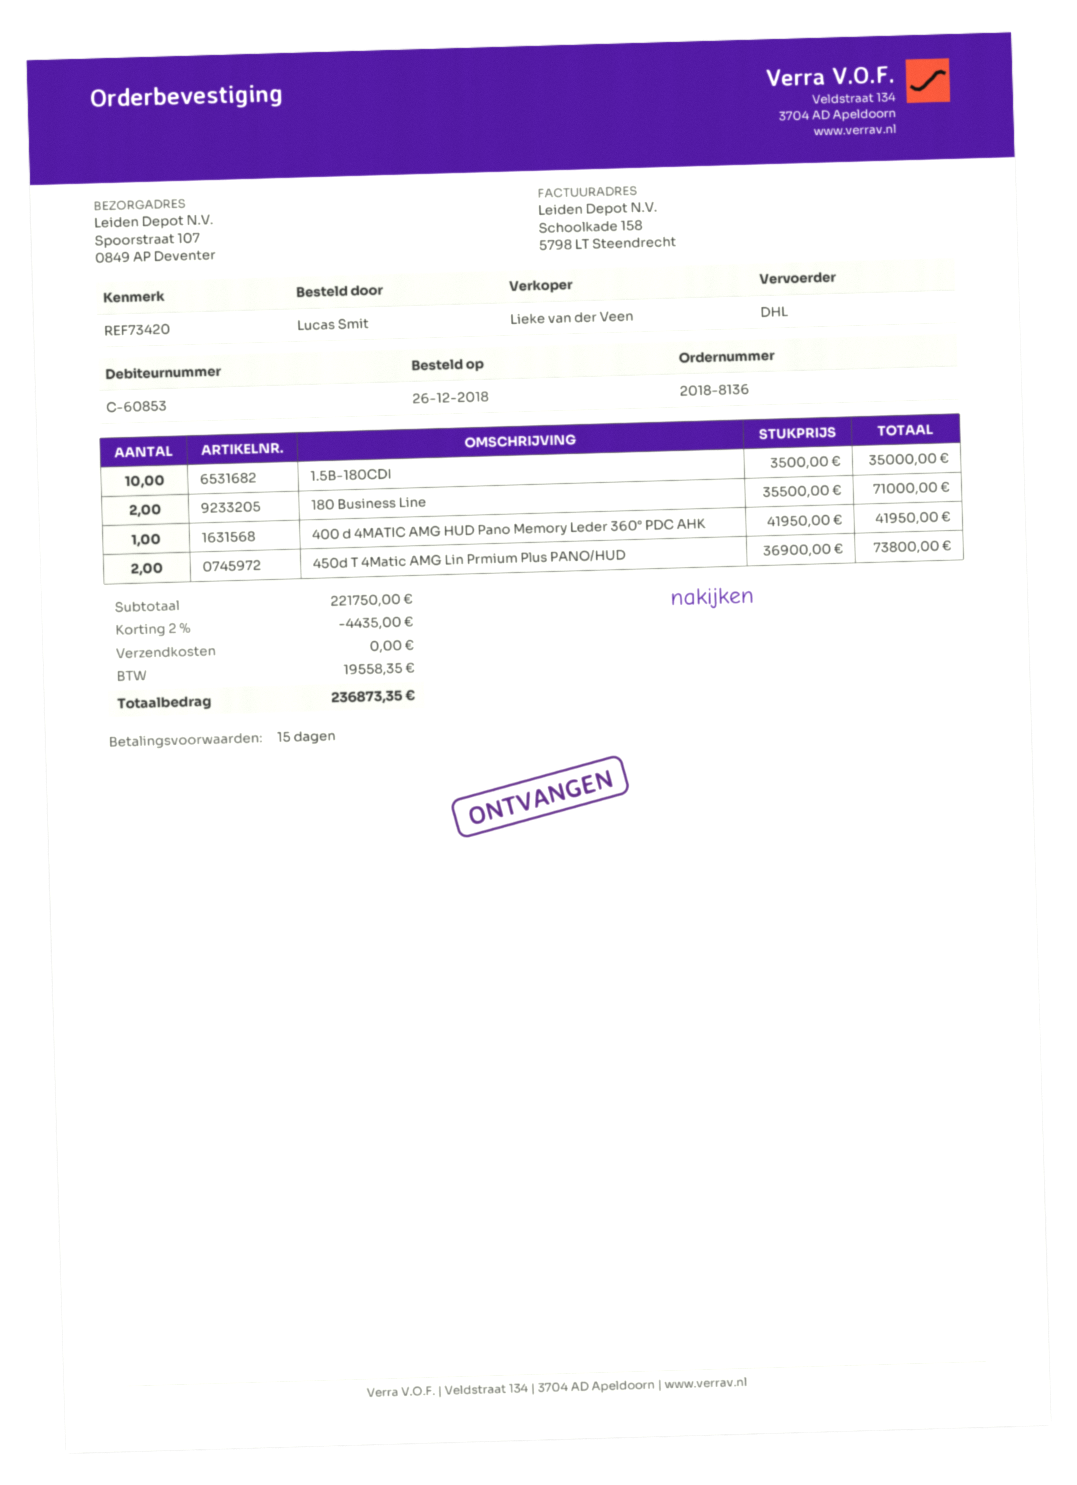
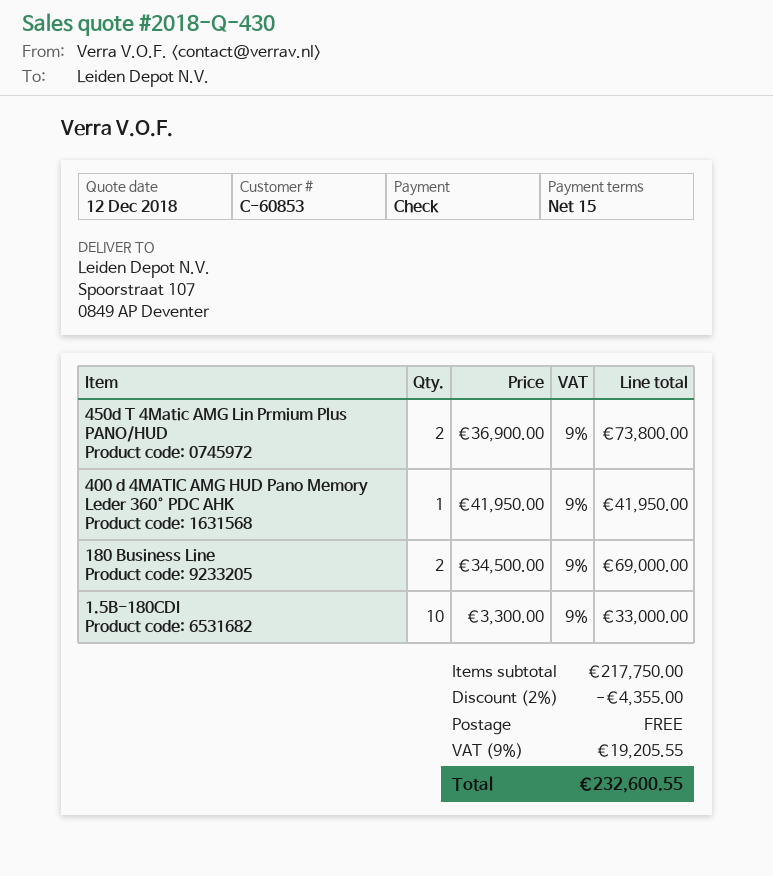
1.5B-180CDI: 10 x 3500.00 = 35000.00 -> 10 x 3300.00 = 33000.00
180 Business Line: 2 x 35500.00 = 71000.00 -> 2 x 34500.00 = 69000.00
subtotal: 221750.00 -> 217750.00
discount: 2% = 4435.00 -> 2% = 4355.00
tax: 19558.35 -> 19205.55
total: 236873.35 -> 232600.55

